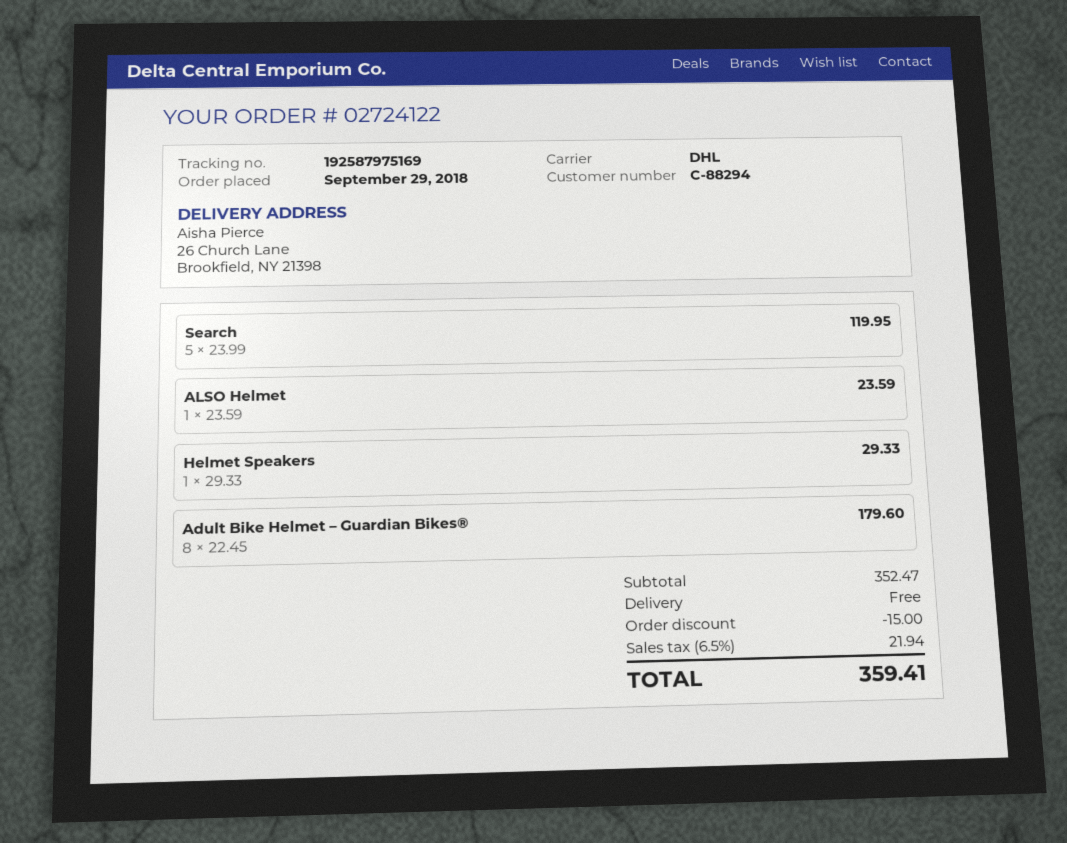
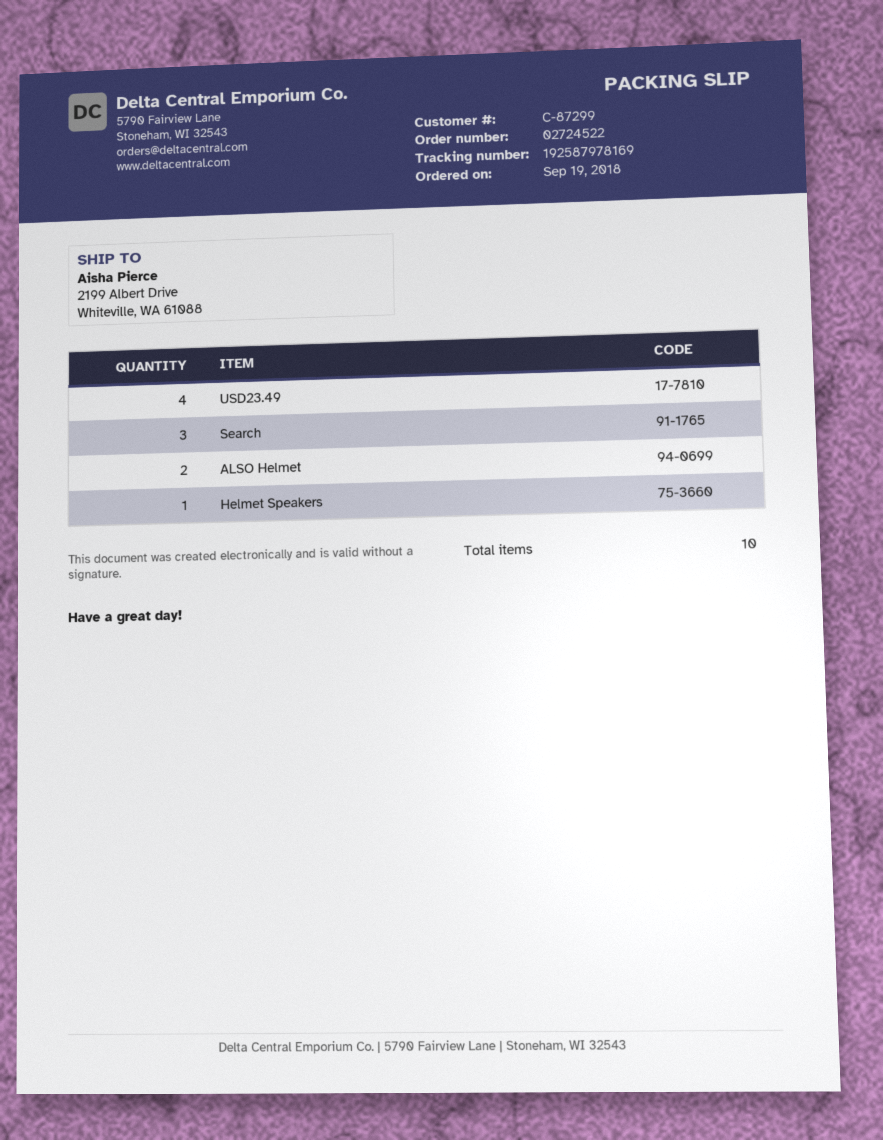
order number: 02724122 -> 02724522
order date: 2018-09-29 -> 2018-09-19
customer number: C-88294 -> C-87299
tracking number: 192587975169 -> 192587978169
ship to: 26 Church Lane, Brookfield, NY 21398 -> 2199 Albert Drive, Whiteville, WA 61088
Search: 5 -> 3
ALSO Helmet: 1 -> 2
Adult Bike Helmet – Guardian Bikes®: 8 -> none
USD23.49: none -> 4

